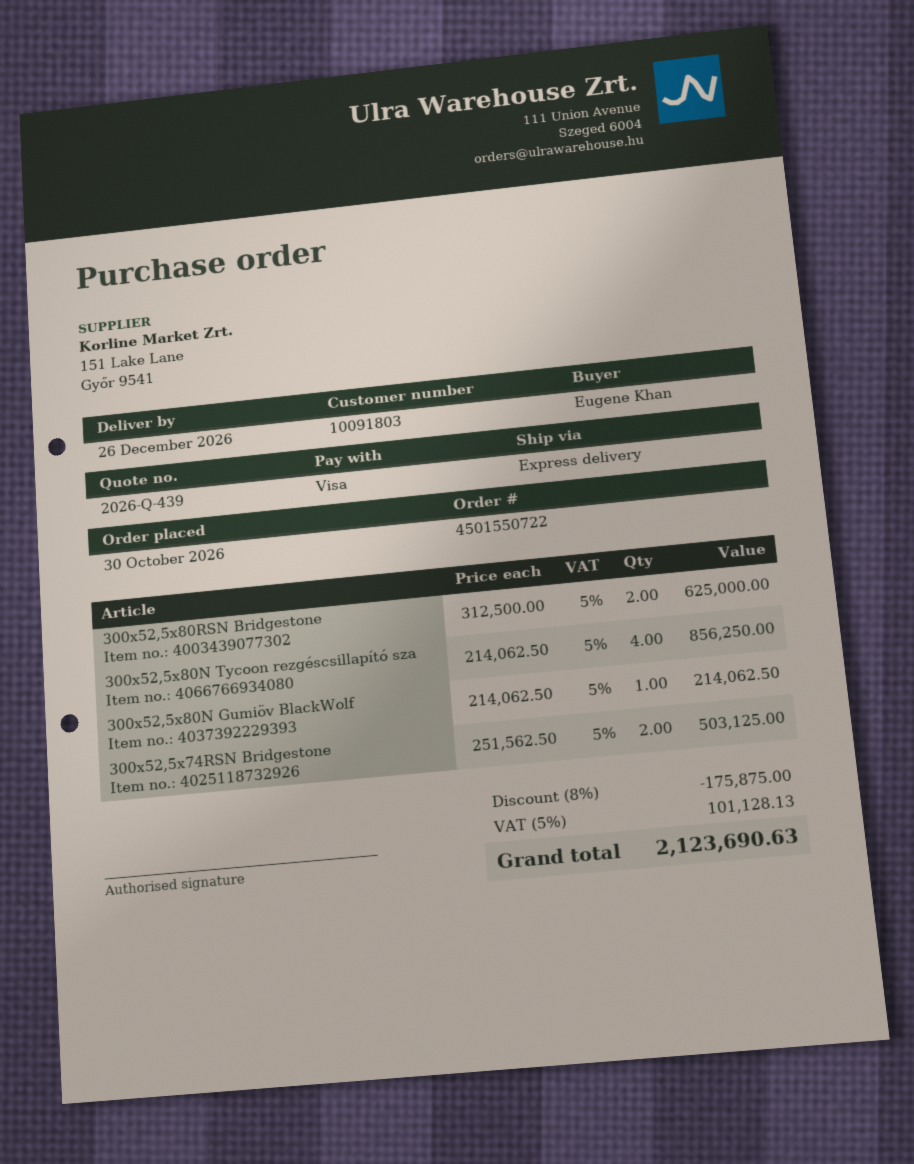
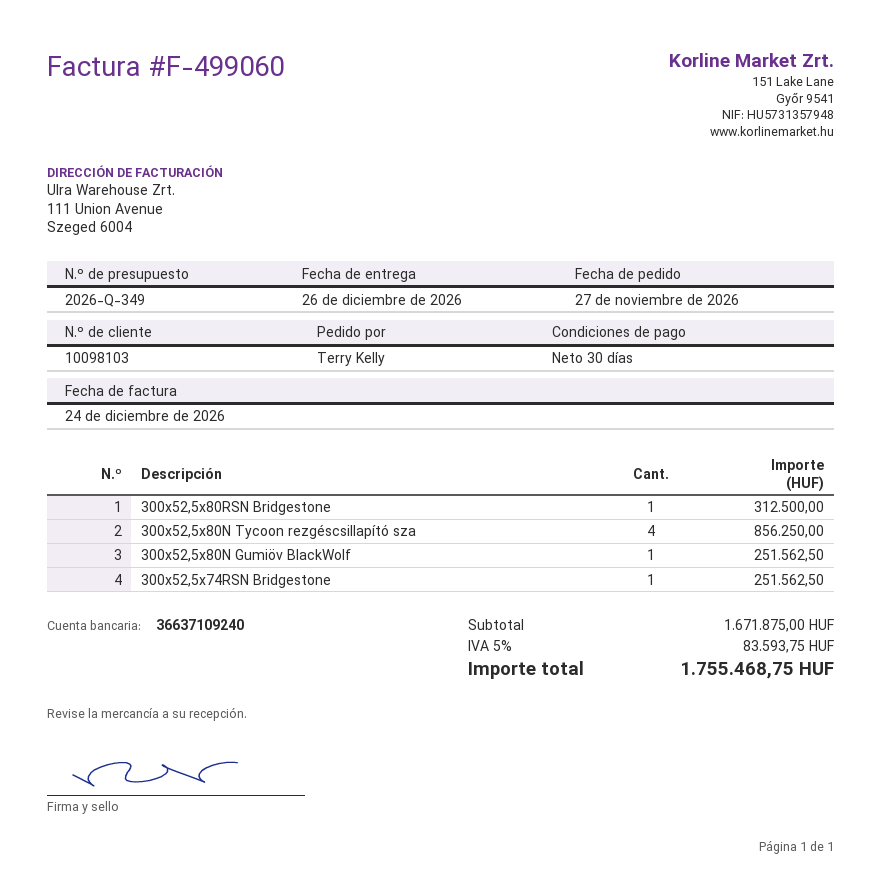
quote number: 2026-Q-439 -> 2026-Q-349
order date: 2026-10-30 -> 2026-11-27
customer number: 10091803 -> 10098103
ordered by: Eugene Khan -> Terry Kelly
300x52,5x80RSN Bridgestone: 2 for 625000.00 -> 1 for 312500.00
300x52,5x80N Gumiöv BlackWolf: 1 for 214062.50 -> 1 for 251562.50
300x52,5x74RSN Bridgestone: 2 for 503125.00 -> 1 for 251562.50
discount: 8% = 175875.00 -> none
tax: 5% = 101128.13 -> 5% = 83593.75
total: 2123690.63 -> 1755468.75

